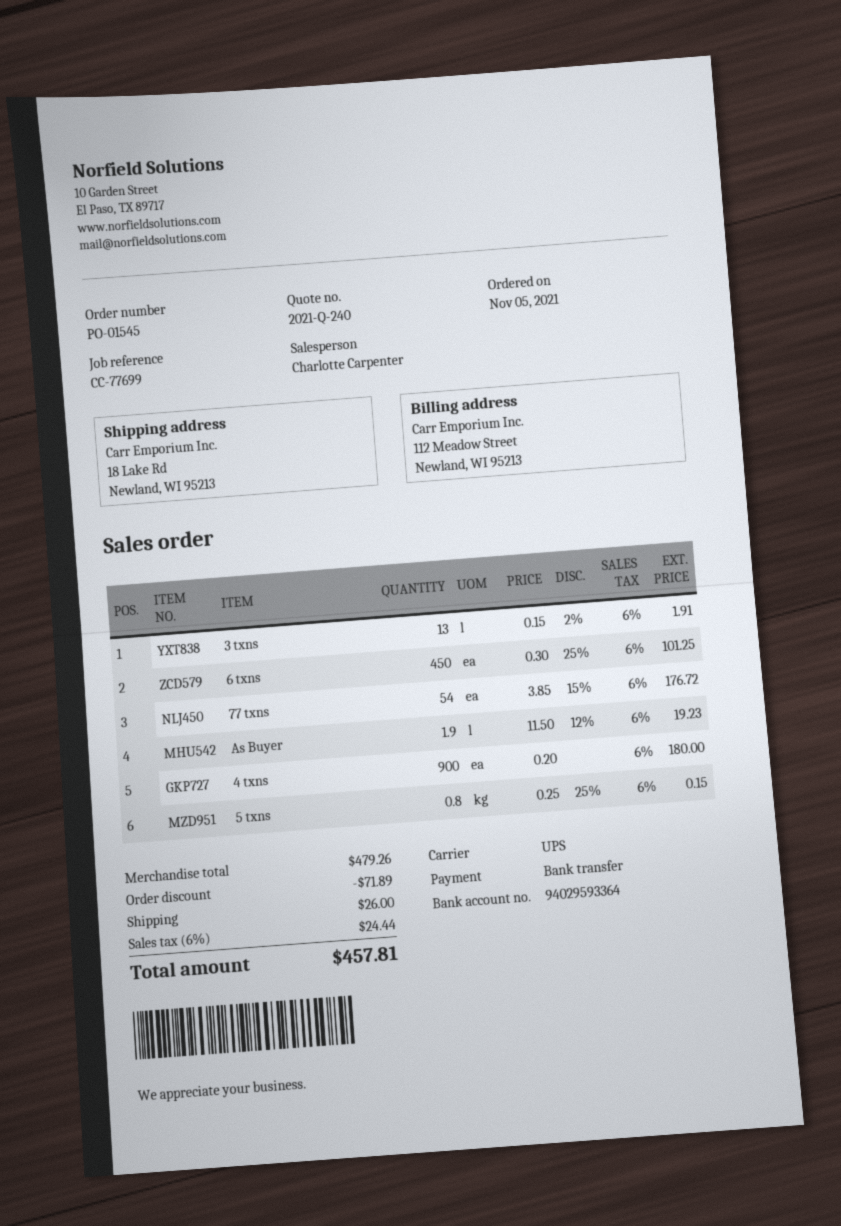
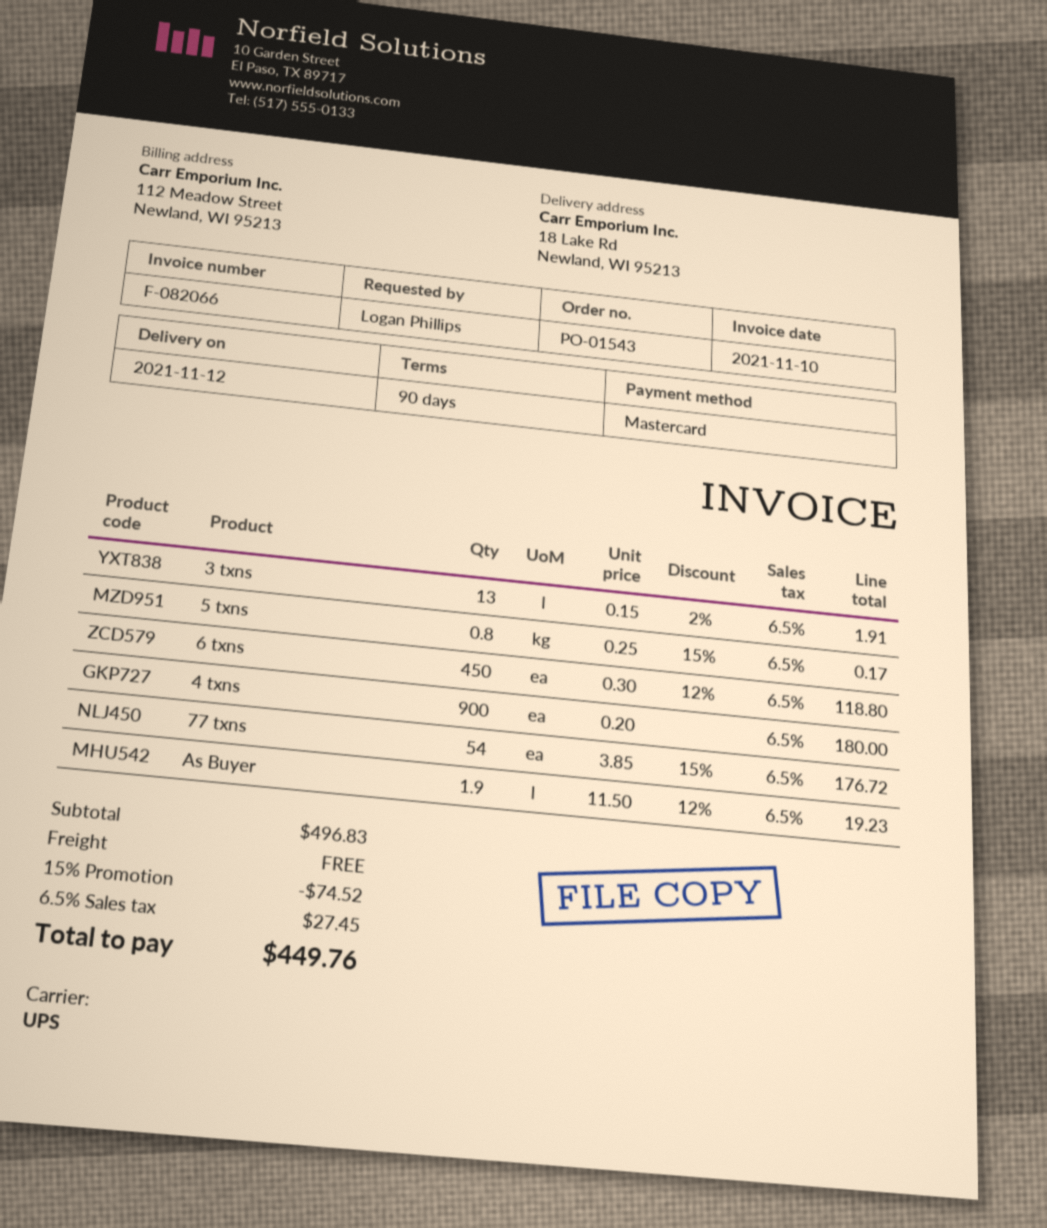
order number: PO-01545 -> PO-01543
payment method: bank transfer -> Mastercard
6 txns: 450 x 0.30 - 25% = 101.25 -> 450 x 0.30 - 12% = 118.80
5 txns: 0.8 x 0.25 - 25% = 0.15 -> 0.8 x 0.25 - 15% = 0.17
subtotal: 479.26 -> 496.83
discount: 71.89 -> 74.52
shipping: 26.00 -> 0.00
tax: 6% = 24.44 -> 6.5% = 27.45
total: 457.81 -> 449.76

